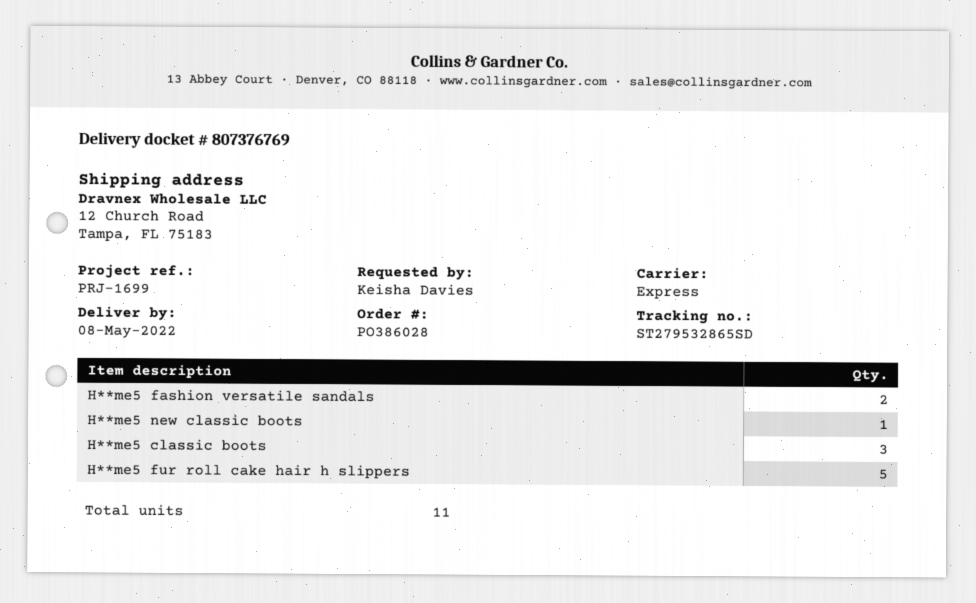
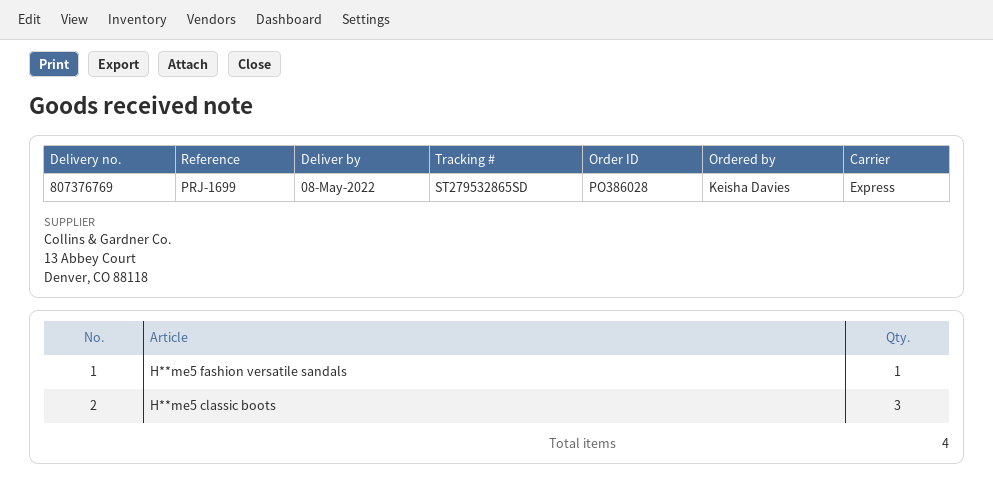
H**me5 fashion versatile sandals: 2 -> 1
H**me5 new classic boots: 1 -> none
H**me5 fur roll cake hair h slippers: 5 -> none
total quantity: 11 -> 4

